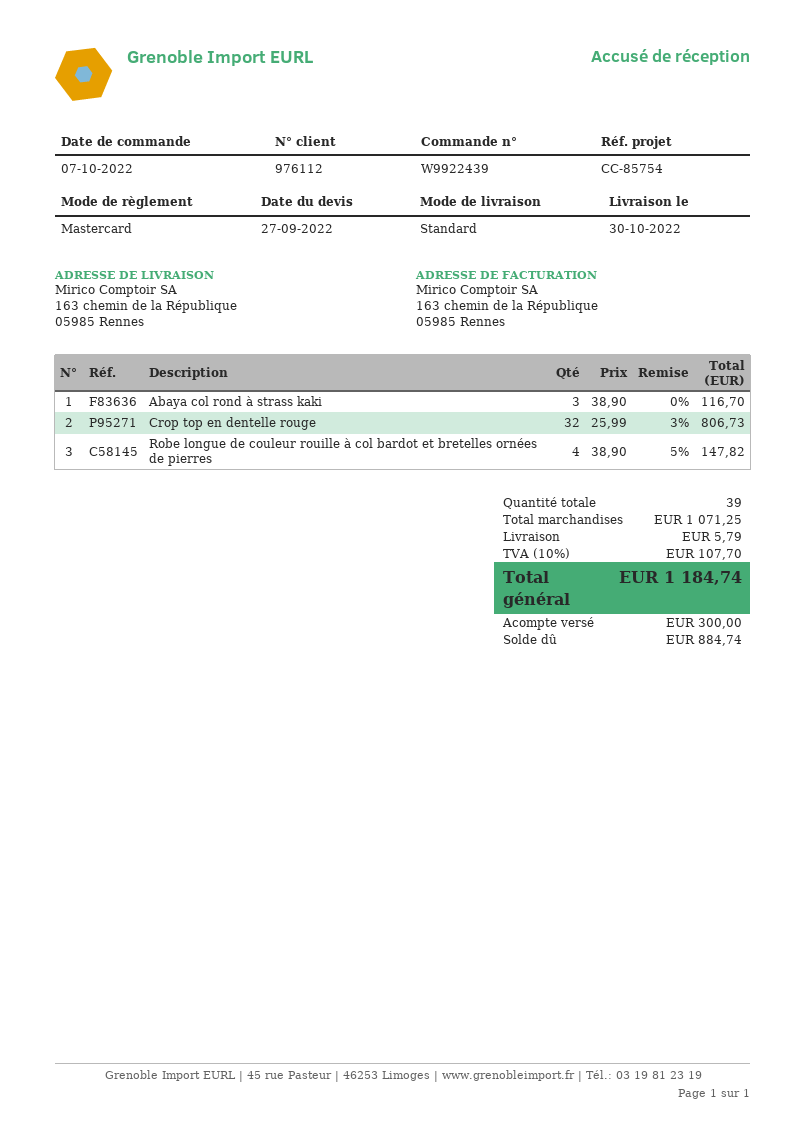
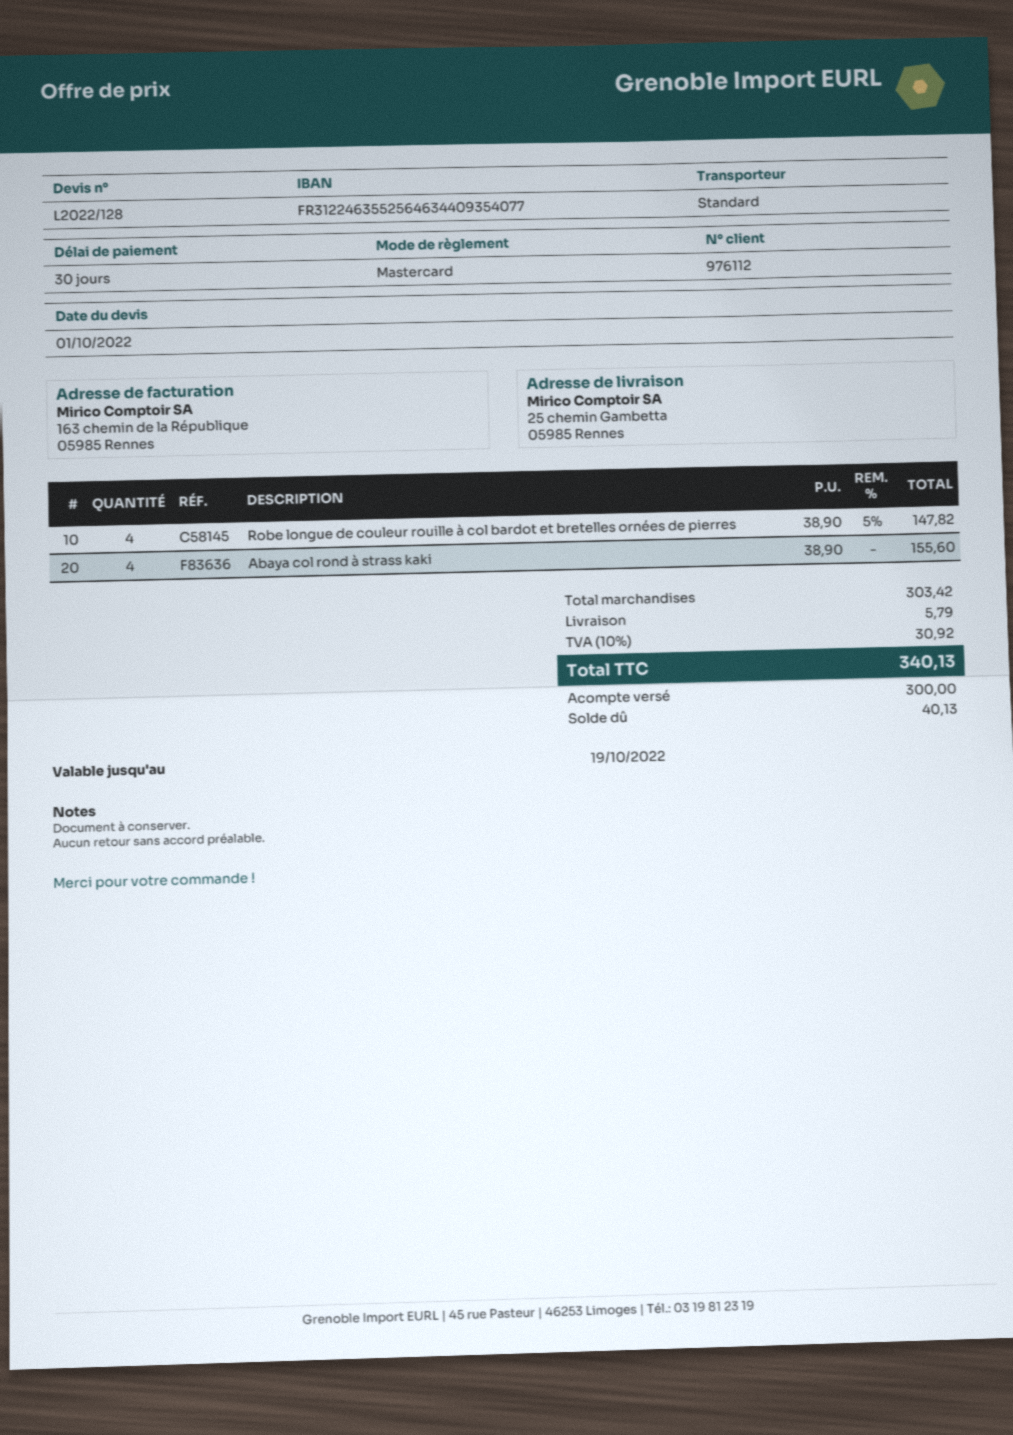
quote date: 2022-09-27 -> 2022-10-01
ship to: 163 chemin de la République, 05985 Rennes -> 25 chemin Gambetta, 05985 Rennes
Abaya col rond à strass kaki: 3 x 38.90 = 116.70 -> 4 x 38.90 = 155.60
Crop top en dentelle rouge: 32 x 25.99 - 3% = 806.73 -> none
subtotal: 1071.25 -> 303.42
tax: 10% = 107.70 -> 10% = 30.92
total: 1184.74 -> 340.13
balance: 884.74 -> 40.13

